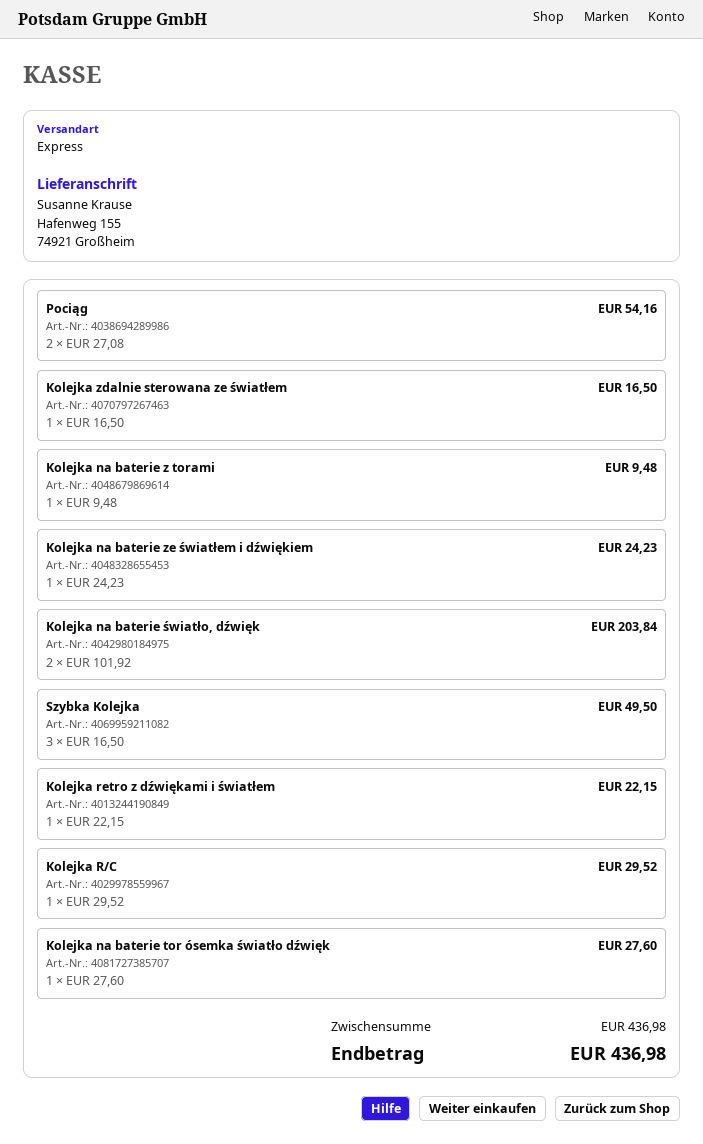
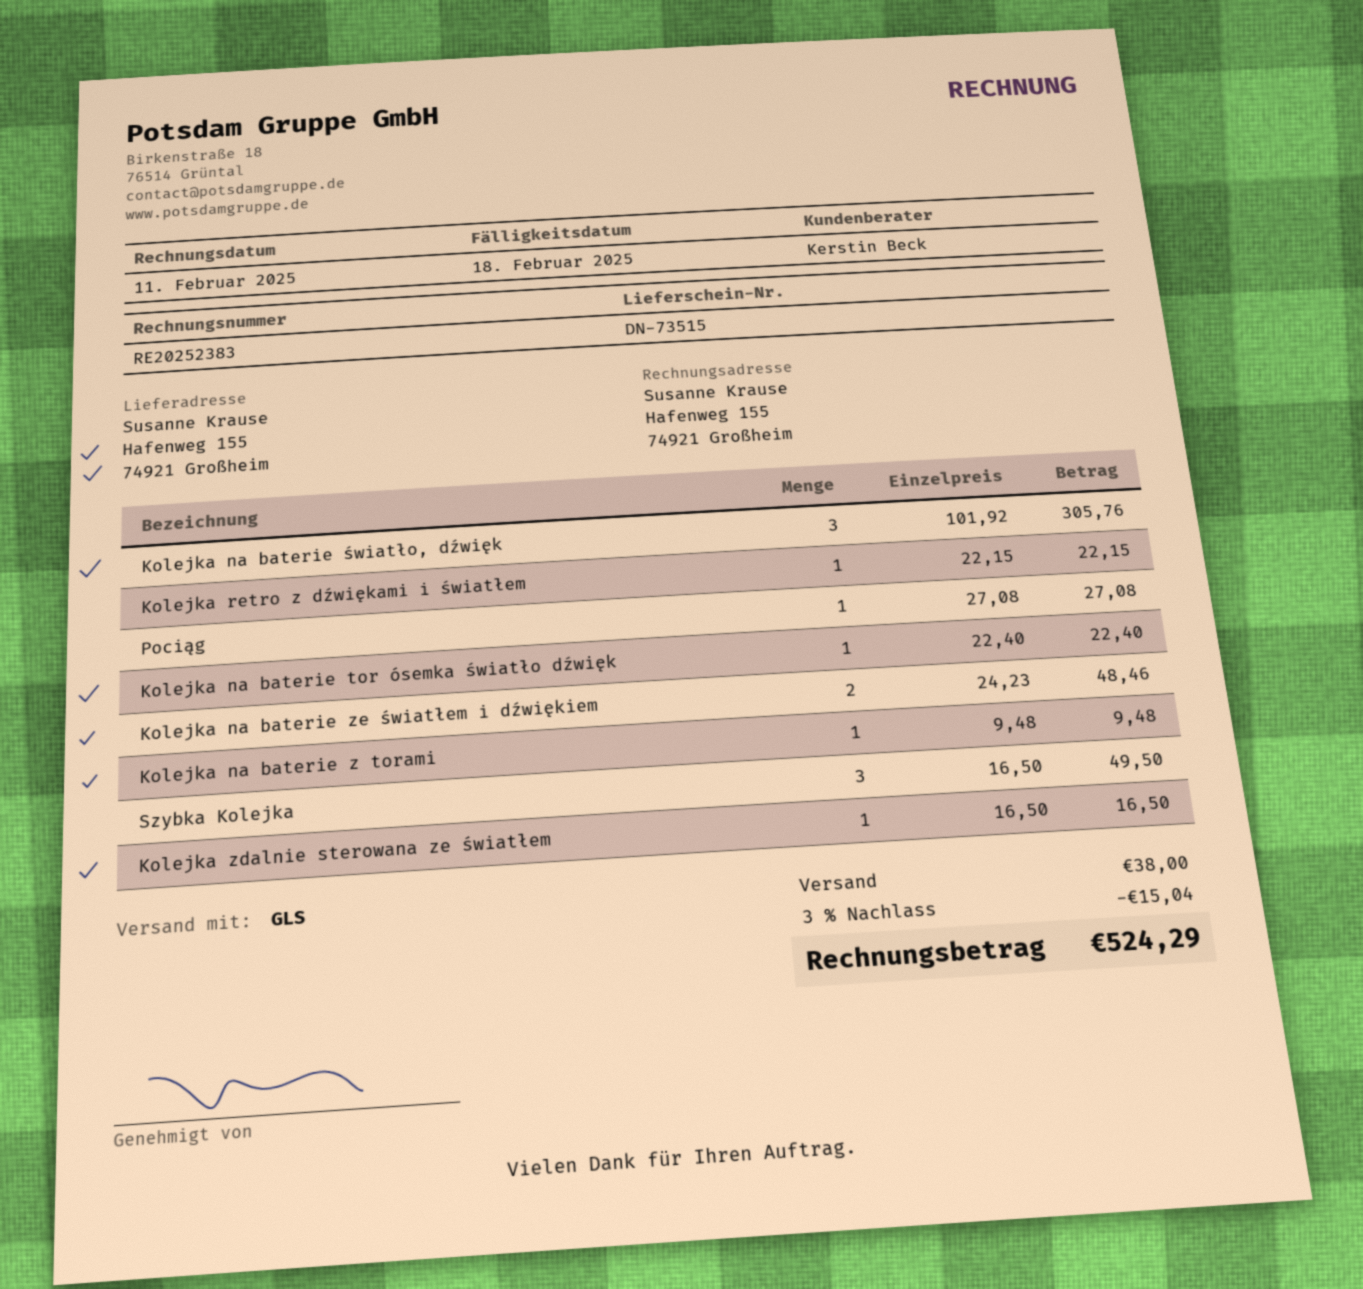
shipping method: express -> GLS
Pociąg: 2 x 27.08 = 54.16 -> 1 x 27.08 = 27.08
Kolejka na baterie ze światłem i dźwiękiem: 1 x 24.23 = 24.23 -> 2 x 24.23 = 48.46
Kolejka na baterie światło, dźwięk: 2 x 101.92 = 203.84 -> 3 x 101.92 = 305.76
Kolejka R/C: 1 x 29.52 = 29.52 -> none
Kolejka na baterie tor ósemka światło dźwięk: 1 x 27.60 = 27.60 -> 1 x 22.40 = 22.40
discount: none -> 3% = 15.04
shipping: none -> 38.00
total: 436.98 -> 524.29

